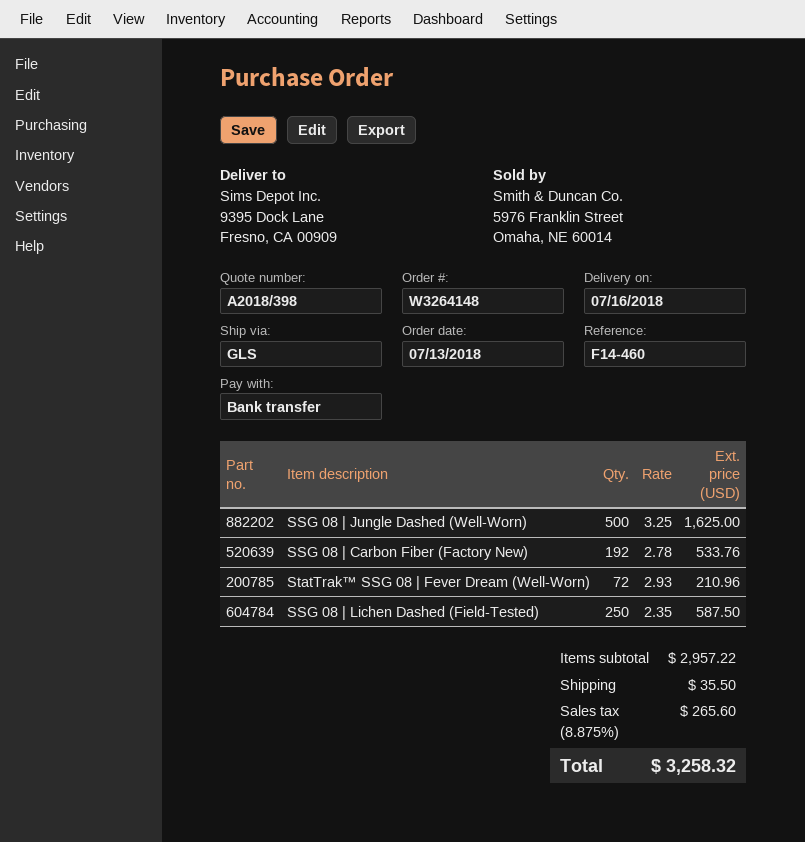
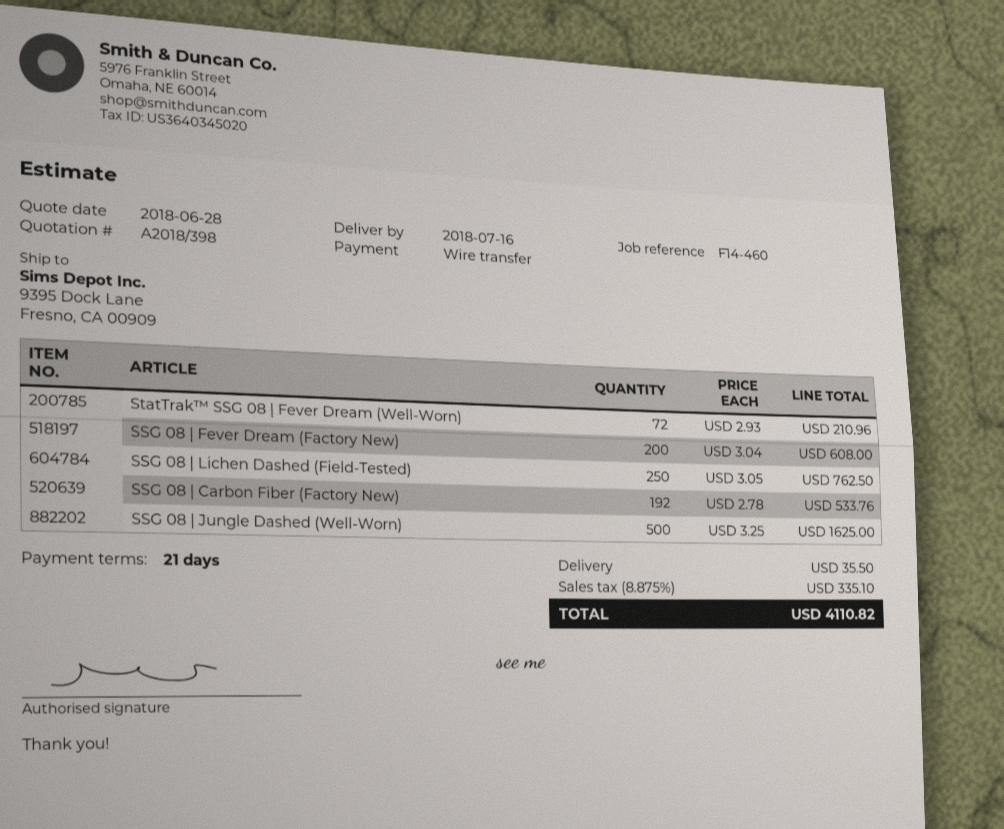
SSG 08 | Lichen Dashed (Field-Tested): 250 x 2.35 = 587.50 -> 250 x 3.05 = 762.50
SSG 08 | Fever Dream (Factory New): none -> 200 x 3.04 = 608.00
tax: 8.875% = 265.60 -> 8.875% = 335.10
total: 3258.32 -> 4110.82

